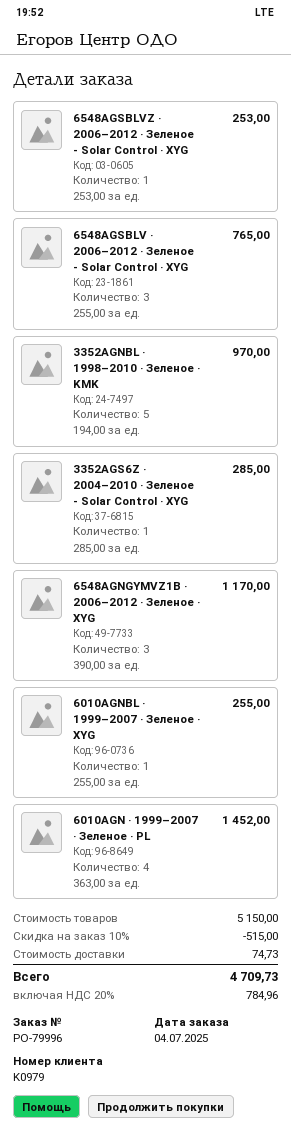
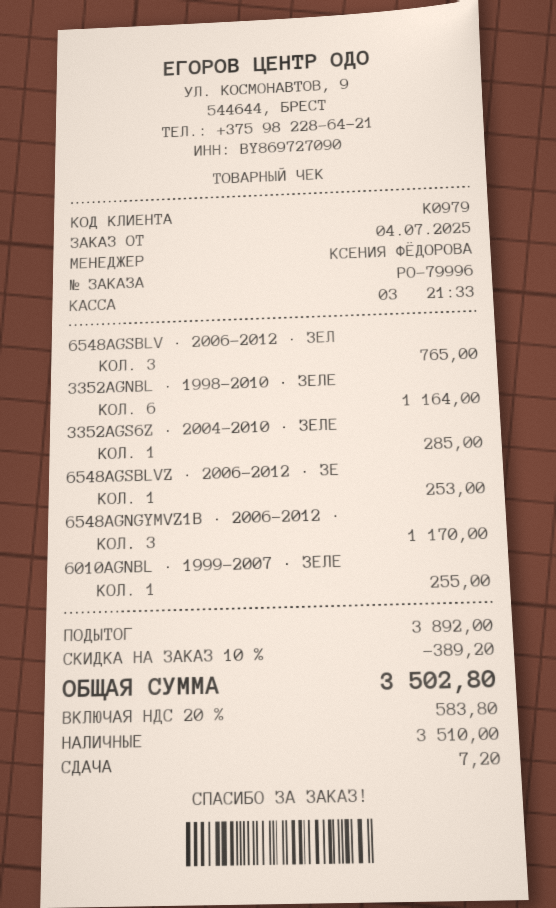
3352AGNBL · 1998–2010 · Зеленое · KMK: 5 for 970.00 -> 6 for 1164.00
6010AGN · 1999–2007 · Зеленое · PL: 4 for 1452.00 -> none
subtotal: 5150.00 -> 3892.00
discount: 10% = 515.00 -> 10% = 389.20
shipping: 74.73 -> none
tax: 20% = 784.96 -> 20% = 583.80
total: 4709.73 -> 3502.80

